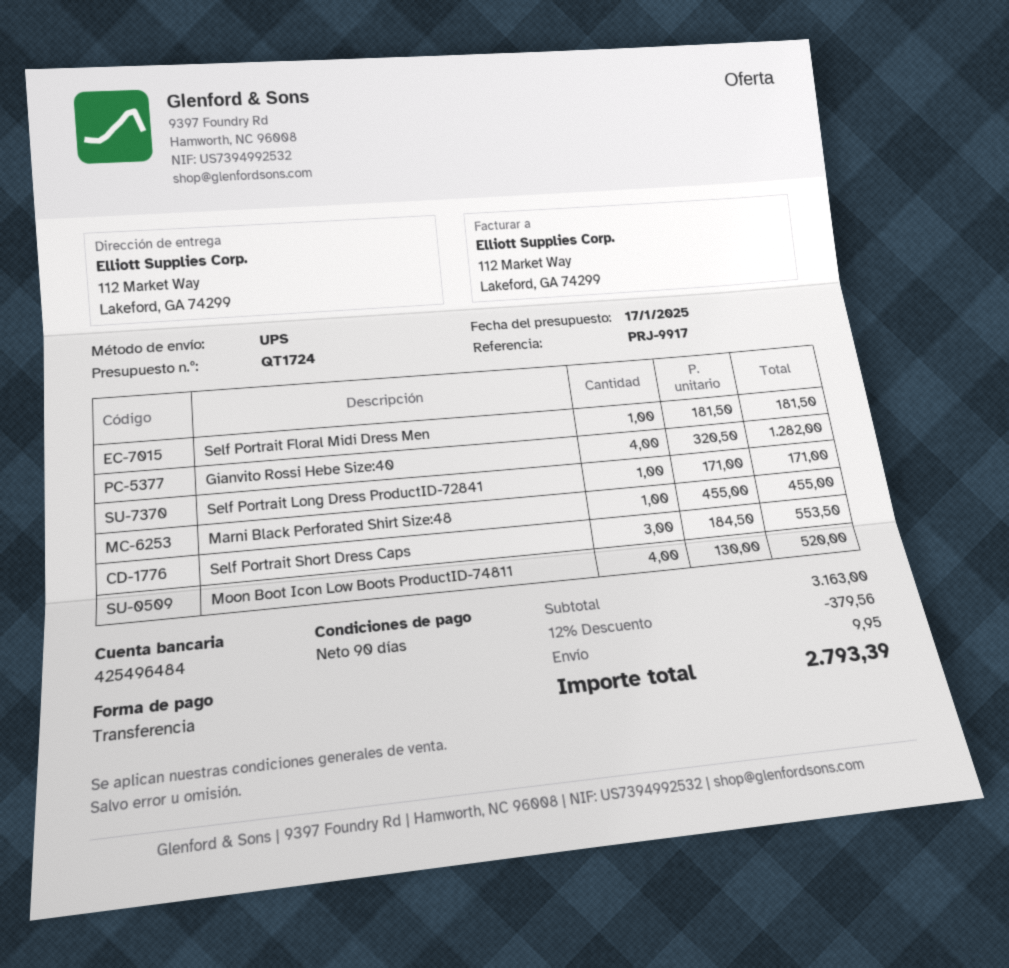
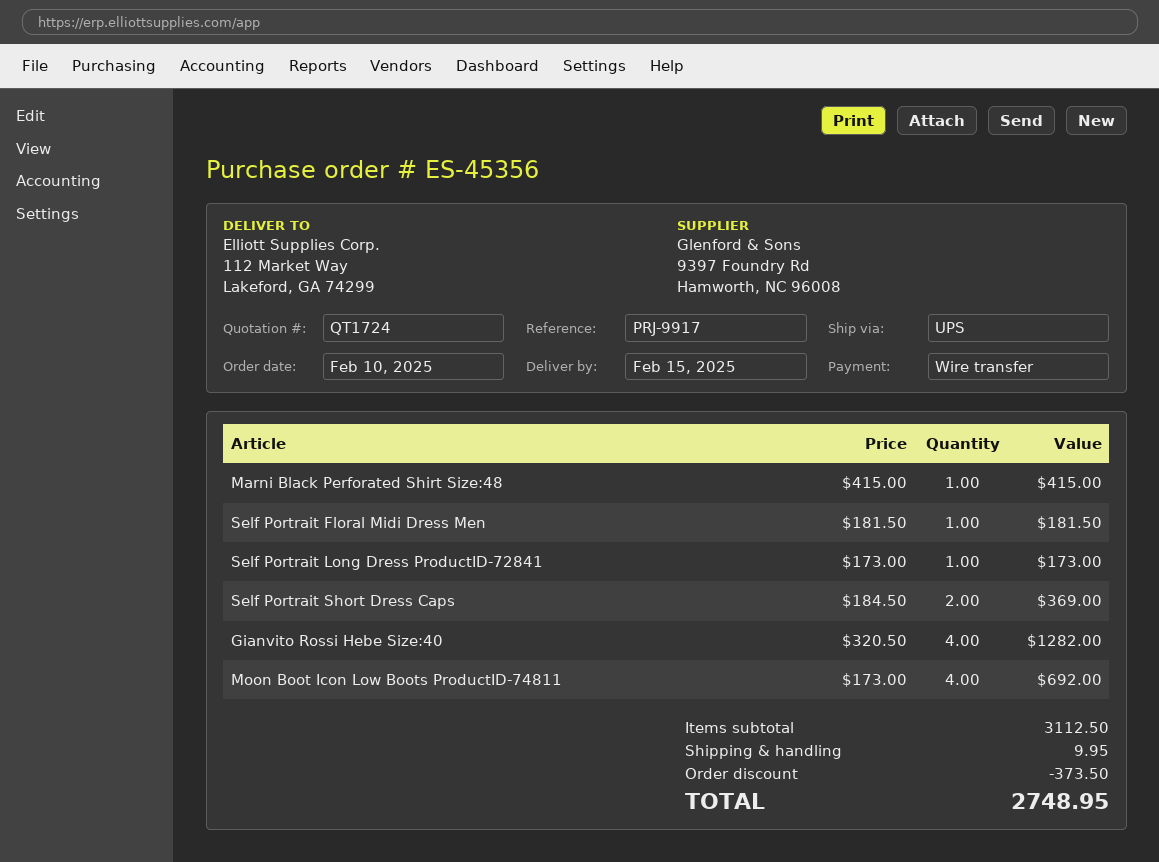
Self Portrait Long Dress ProductID-72841: 1 x 171.00 = 171.00 -> 1 x 173.00 = 173.00
Marni Black Perforated Shirt Size:48: 1 x 455.00 = 455.00 -> 1 x 415.00 = 415.00
Self Portrait Short Dress Caps: 3 x 184.50 = 553.50 -> 2 x 184.50 = 369.00
Moon Boot Icon Low Boots ProductID-74811: 4 x 130.00 = 520.00 -> 4 x 173.00 = 692.00
subtotal: 3163.00 -> 3112.50
discount: 379.56 -> 373.50
total: 2793.39 -> 2748.95

